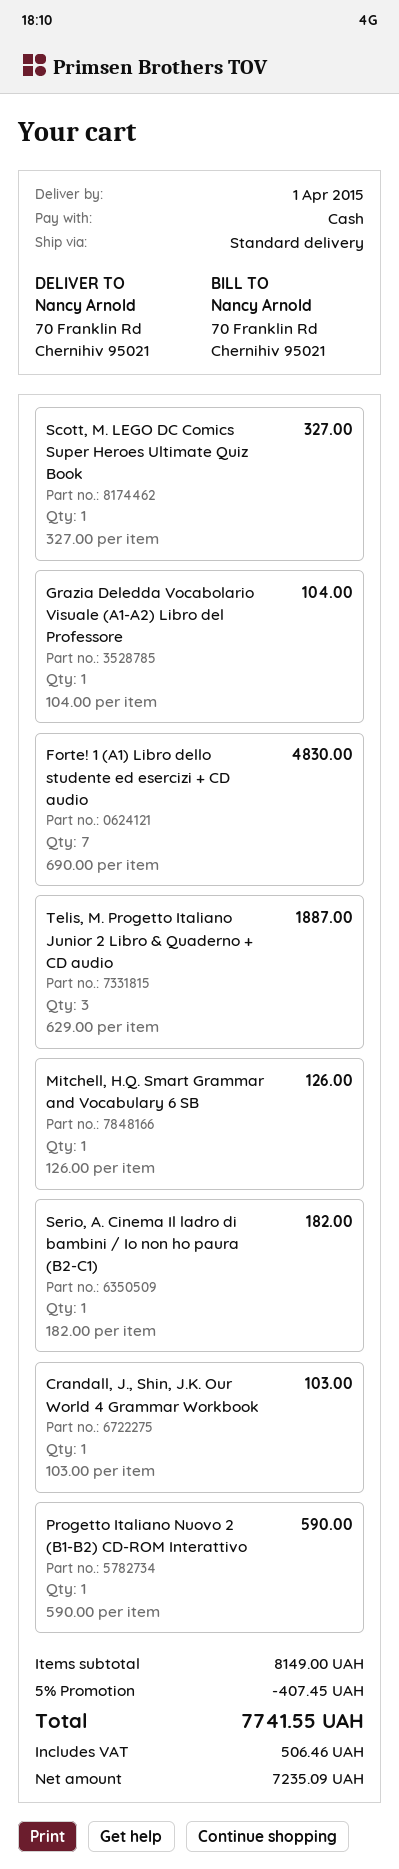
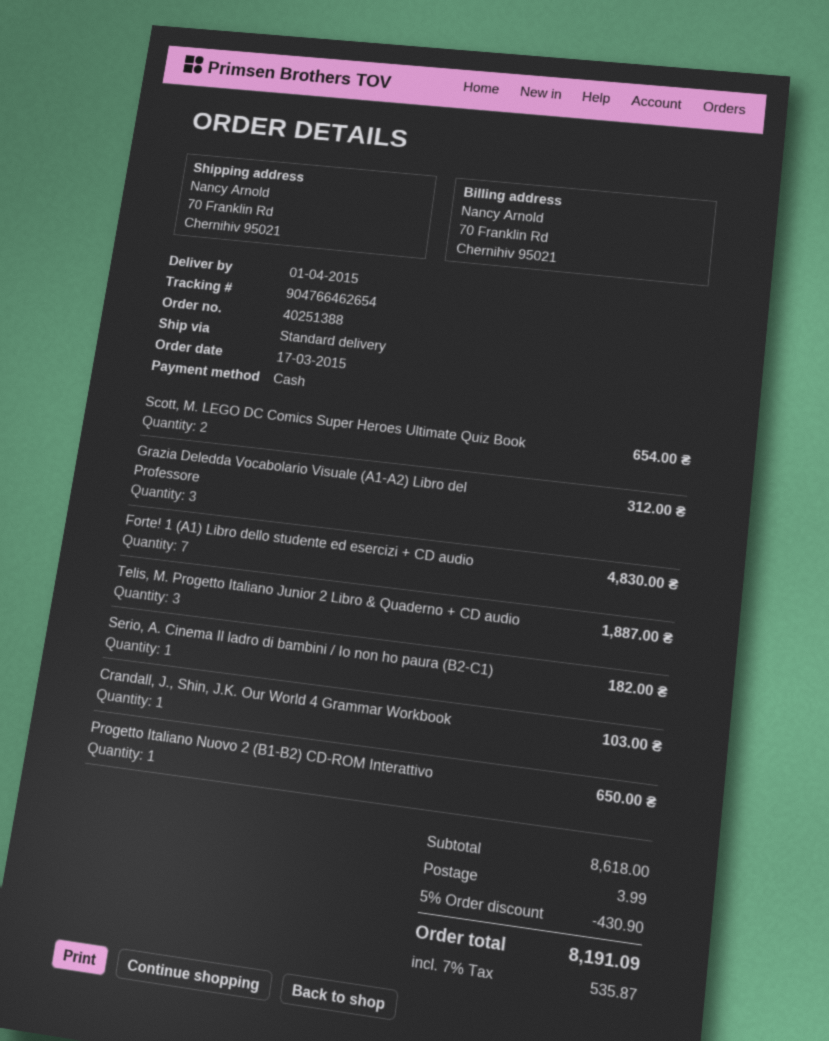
Scott, M. LEGO DC Comics Super Heroes Ultimate Quiz Book: 1 for 327.00 -> 2 for 654.00
Grazia Deledda Vocabolario Visuale (A1-A2) Libro del Professore: 1 for 104.00 -> 3 for 312.00
Mitchell, H.Q. Smart Grammar and Vocabulary 6 SB: 1 for 126.00 -> none
Progetto Italiano Nuovo 2 (B1-B2) CD-ROM Interattivo: 1 for 590.00 -> 1 for 650.00
subtotal: 8149.00 -> 8618.00
discount: 5% = 407.45 -> 5% = 430.90
shipping: none -> 3.99
tax: 506.46 -> 535.87
total: 7741.55 -> 8191.09

